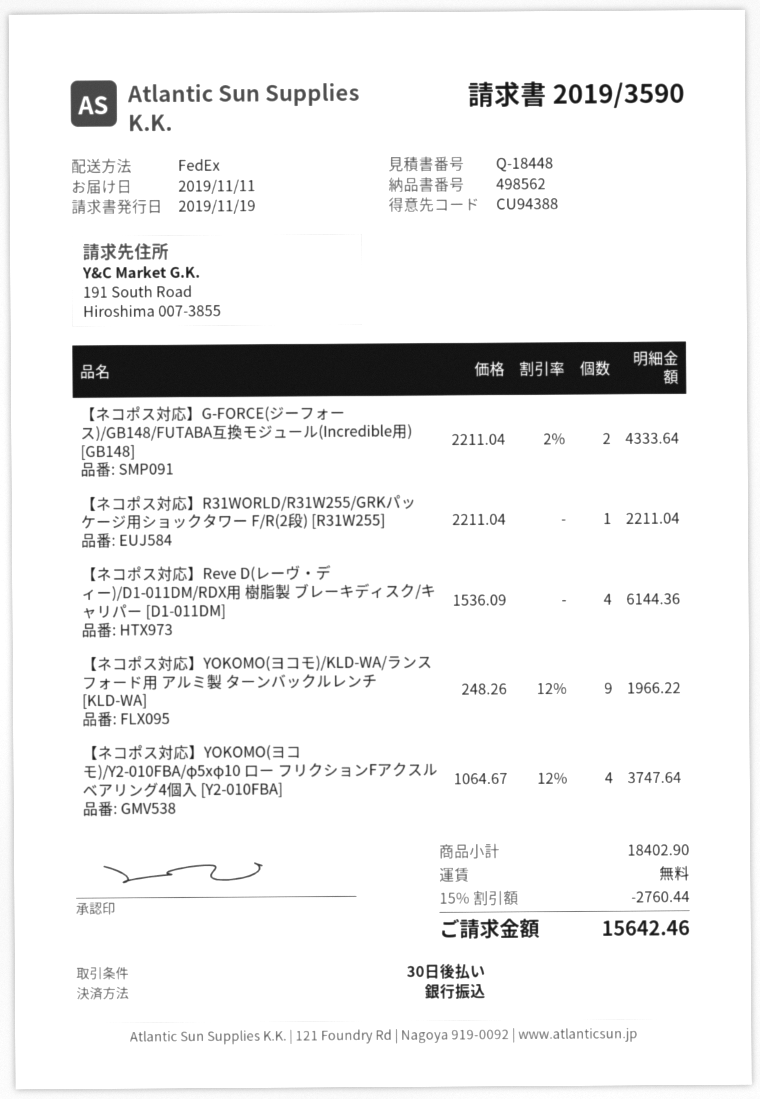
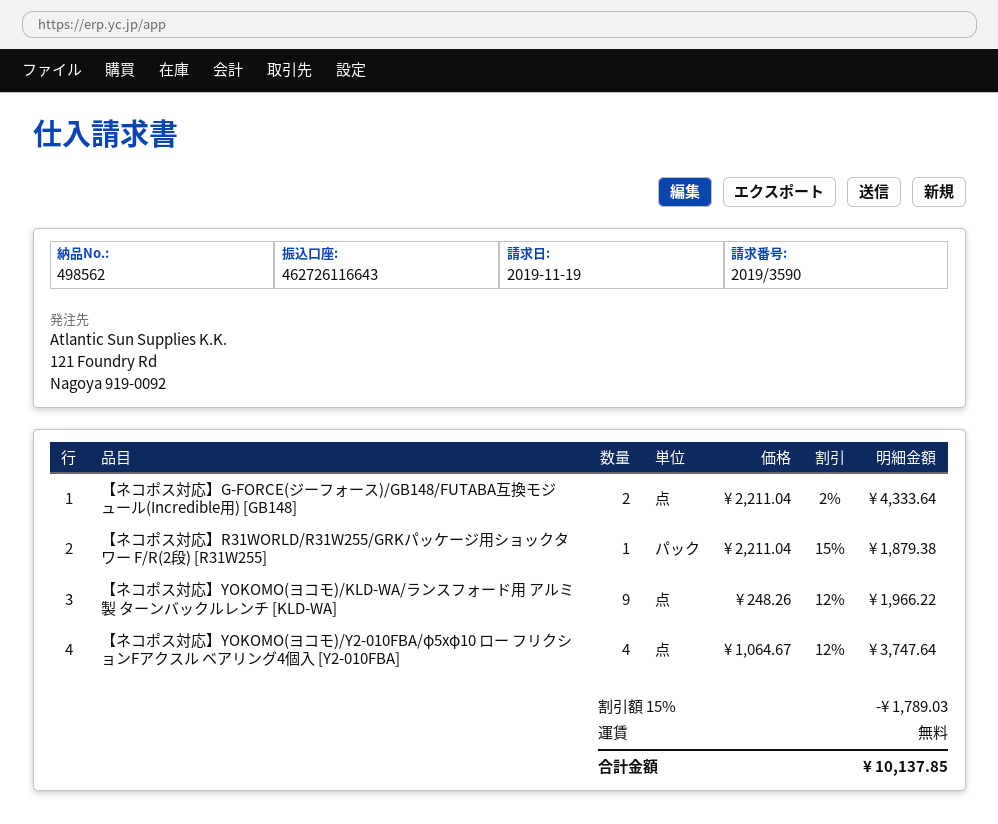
【ネコポス対応】R31WORLD/R31W255/GRKパッケージ用ショックタワー F/R(2段) [R31W255]: 1 x 2211.04 = 2211.04 -> 1 x 2211.04 - 15% = 1879.38
【ネコポス対応】Reve D(レーヴ・ディー)/D1-011DM/RDX用 樹脂製 ブレーキディスク/キャリパー [D1-011DM]: 4 x 1536.09 = 6144.36 -> none
discount: 15% = 2760.44 -> 15% = 1789.03
total: 15642.46 -> 10137.85

